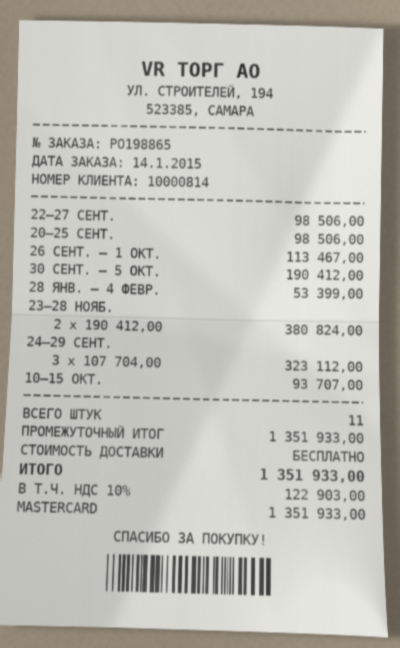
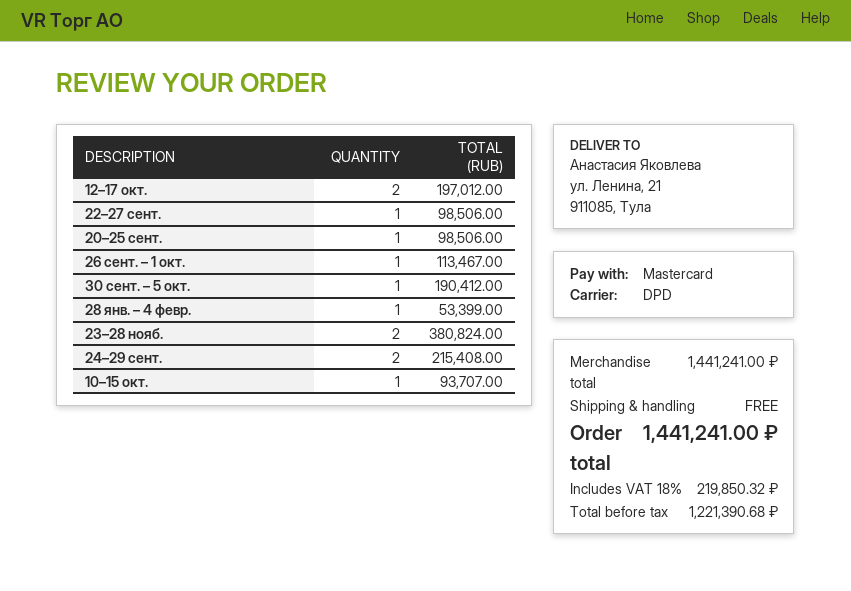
24–29 СЕНТ.: 3 for 323112.00 -> 2 for 215408.00
12–17 окт.: none -> 2 for 197012.00
subtotal: 1351933.00 -> 1441241.00
tax: 10% = 122903.00 -> 18% = 219850.32
total: 1351933.00 -> 1441241.00

